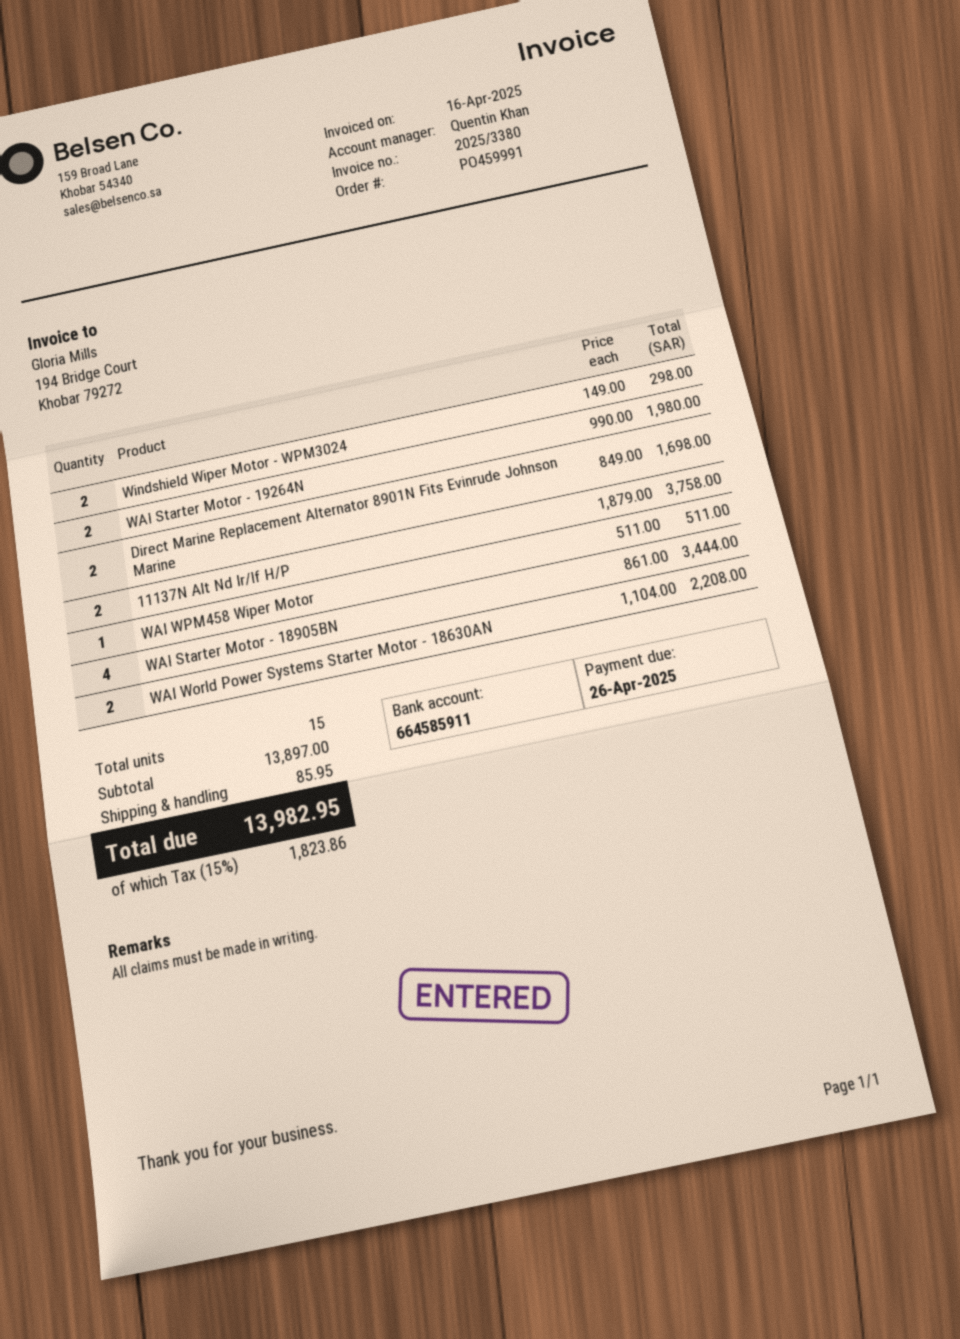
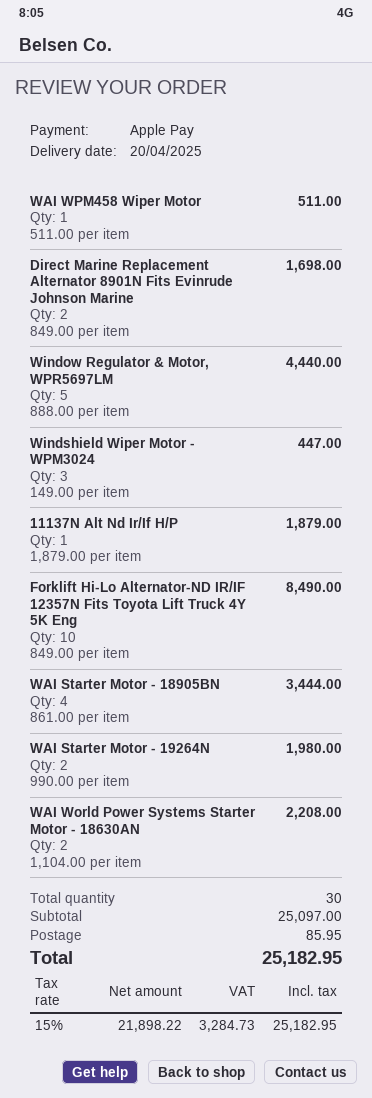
Windshield Wiper Motor - WPM3024: 2 x 149.00 = 298.00 -> 3 x 149.00 = 447.00
11137N Alt Nd Ir/If H/P: 2 x 1879.00 = 3758.00 -> 1 x 1879.00 = 1879.00
Window Regulator & Motor, WPR5697LM: none -> 5 x 888.00 = 4440.00
Forklift Hi-Lo Alternator-ND IR/IF 12357N Fits Toyota Lift Truck 4Y 5K Eng: none -> 10 x 849.00 = 8490.00
total quantity: 15 -> 30
subtotal: 13897.00 -> 25097.00
tax: 15% = 1823.86 -> 15% = 3284.73
total: 13982.95 -> 25182.95

